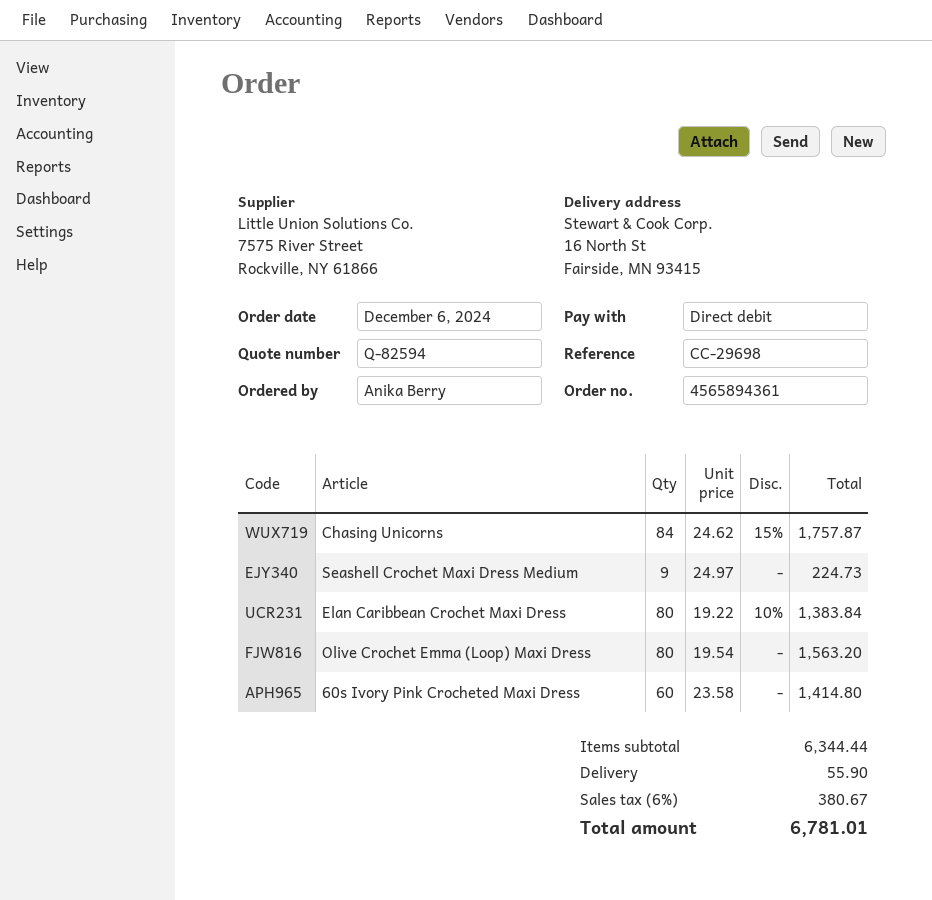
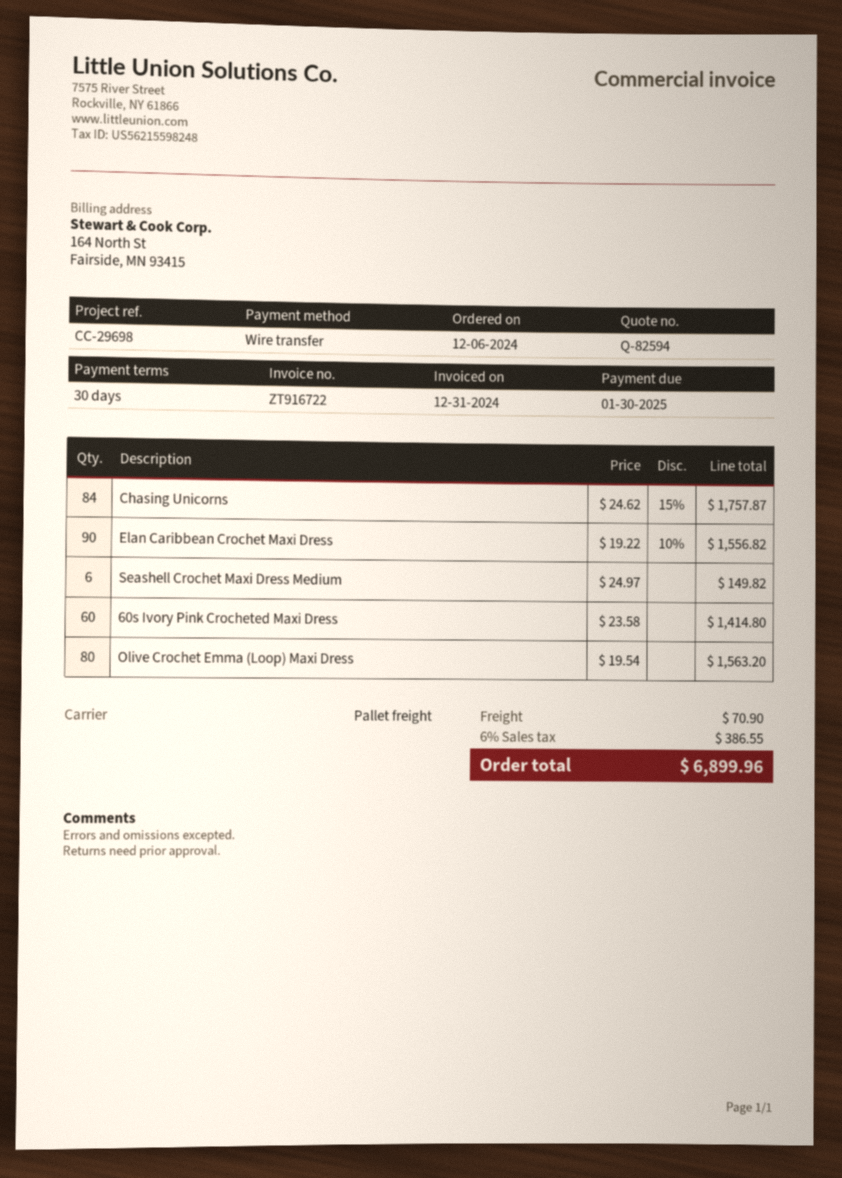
payment method: direct debit -> bank transfer
Seashell Crochet Maxi Dress Medium: 9 x 24.97 = 224.73 -> 6 x 24.97 = 149.82
Elan Caribbean Crochet Maxi Dress: 80 x 19.22 - 10% = 1383.84 -> 90 x 19.22 - 10% = 1556.82
shipping: 55.90 -> 70.90
tax: 6% = 380.67 -> 6% = 386.55
total: 6781.01 -> 6899.96

